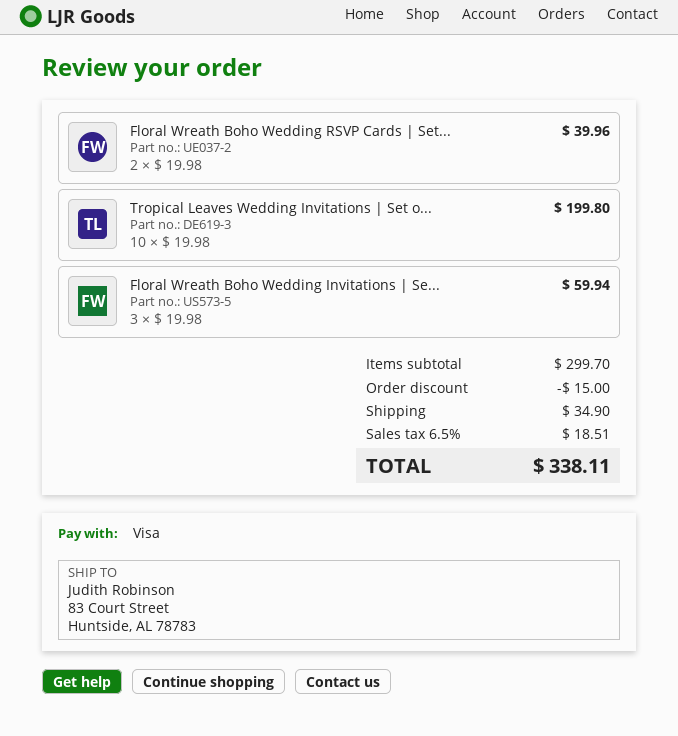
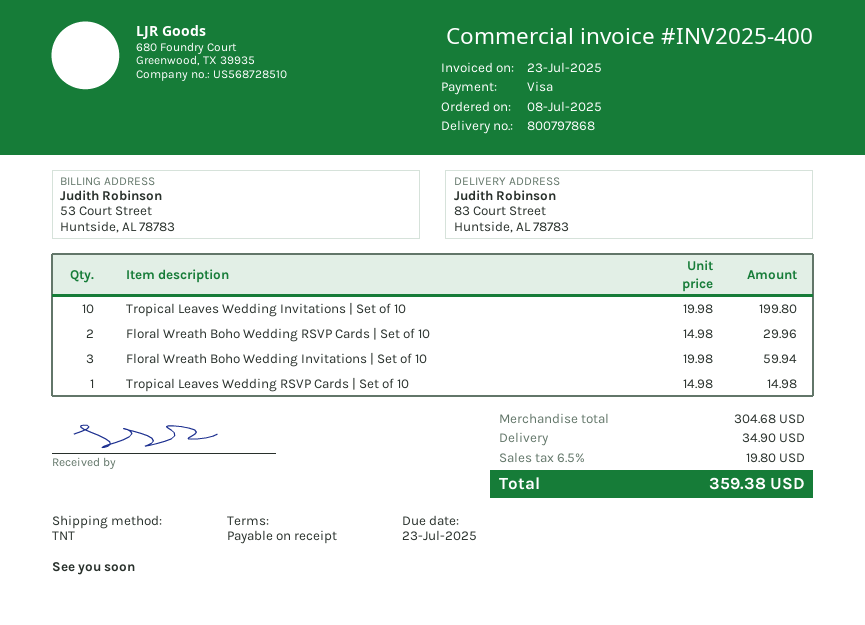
Floral Wreath Boho Wedding RSVP Cards | Set...: 2 x 19.98 = 39.96 -> 2 x 14.98 = 29.96
Tropical Leaves Wedding RSVP Cards | Set of 10: none -> 1 x 14.98 = 14.98
subtotal: 299.70 -> 304.68
discount: 15.00 -> none
tax: 6.5% = 18.51 -> 6.5% = 19.80
total: 338.11 -> 359.38

